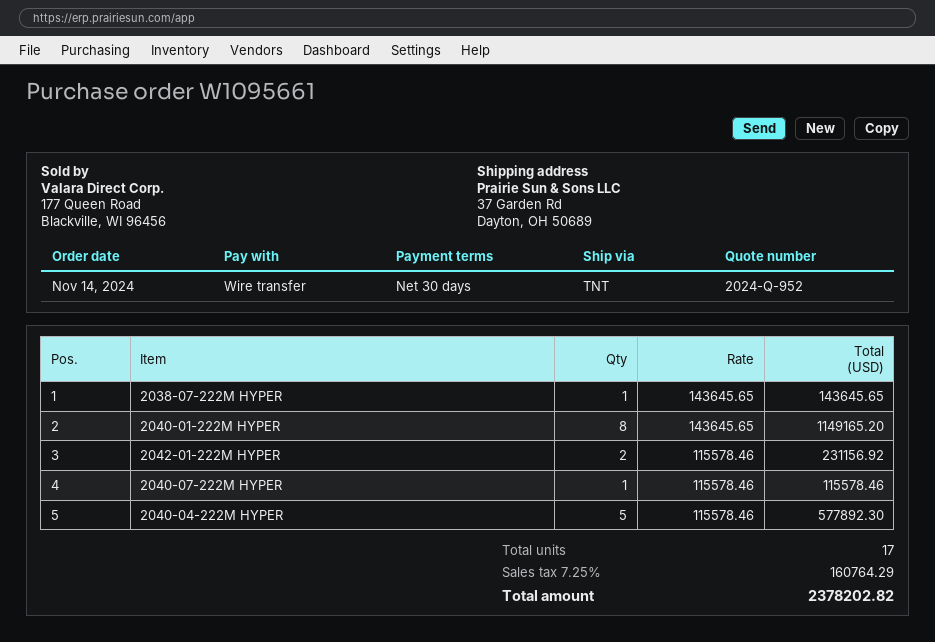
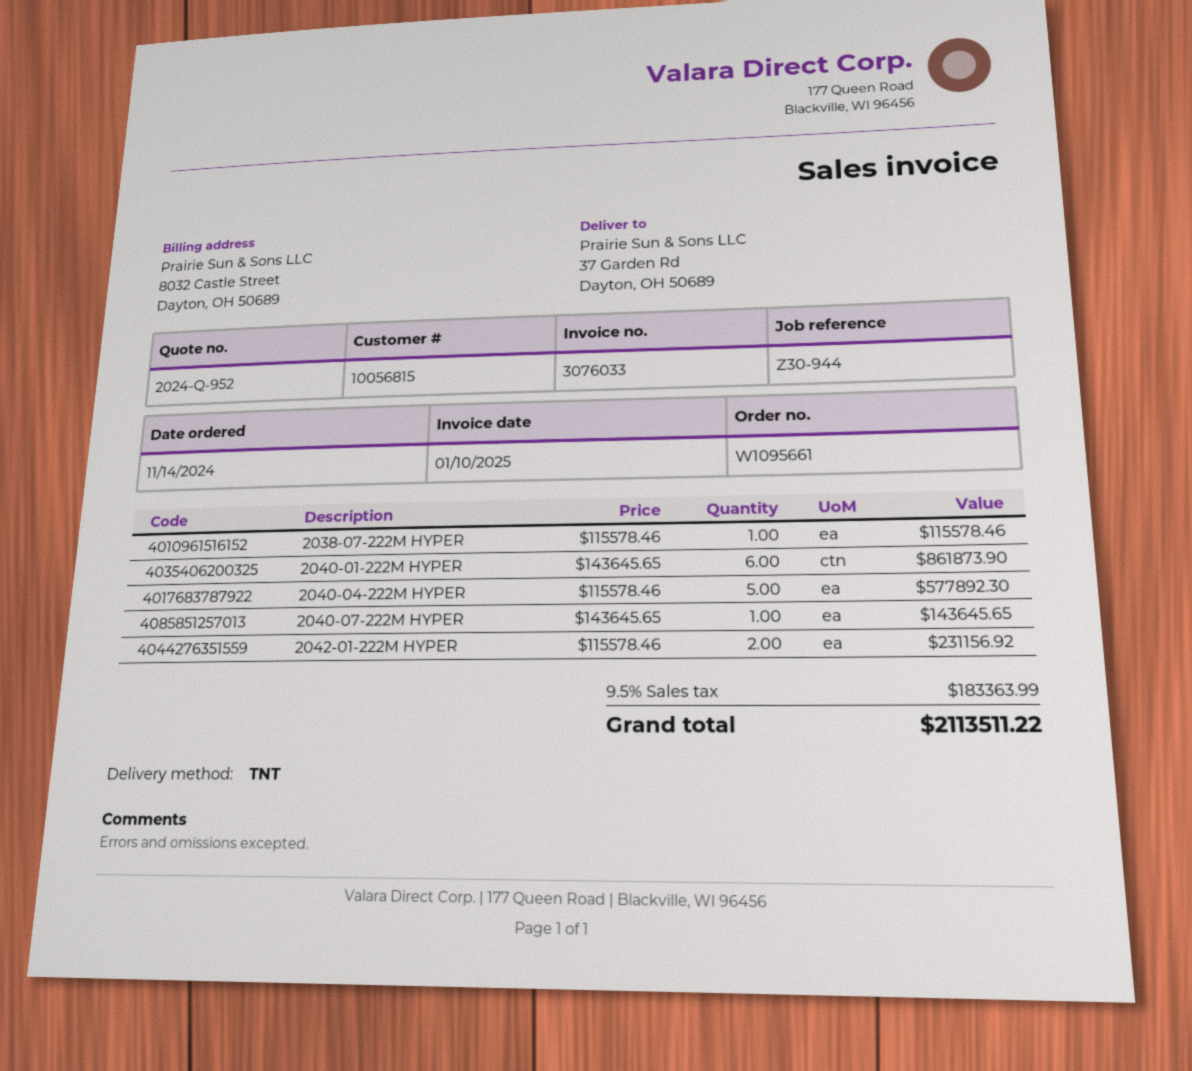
2038-07-222M HYPER: 1 x 143645.65 = 143645.65 -> 1 x 115578.46 = 115578.46
2040-01-222M HYPER: 8 x 143645.65 = 1149165.20 -> 6 x 143645.65 = 861873.90
2040-07-222M HYPER: 1 x 115578.46 = 115578.46 -> 1 x 143645.65 = 143645.65
tax: 7.25% = 160764.29 -> 9.5% = 183363.99
total: 2378202.82 -> 2113511.22

